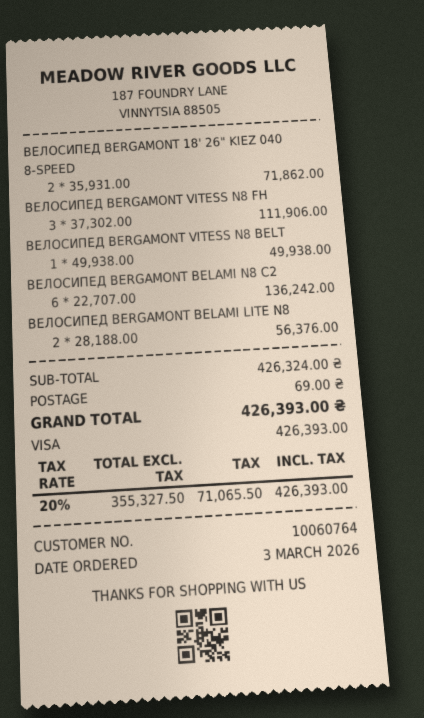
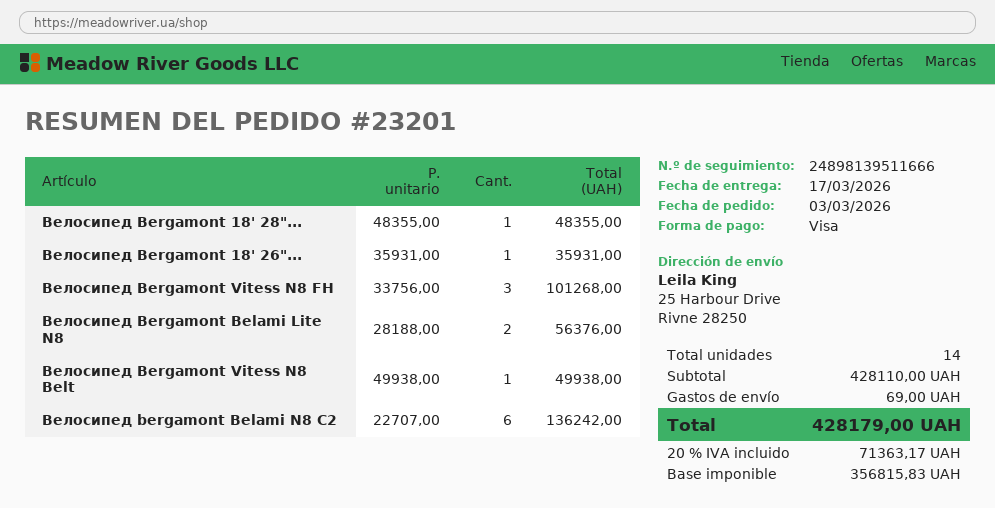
ВЕЛОСИПЕД BERGAMONT 18' 26" KIEZ 040 8-SPEED: 2 x 35931.00 = 71862.00 -> 1 x 35931.00 = 35931.00
ВЕЛОСИПЕД BERGAMONT VITESS N8 FH: 3 x 37302.00 = 111906.00 -> 3 x 33756.00 = 101268.00
Велосипед Bergamont 18' 28"...: none -> 1 x 48355.00 = 48355.00
subtotal: 426324.00 -> 428110.00
net: 355327.50 -> 356815.83
tax: 20% = 71065.50 -> 20% = 71363.17
total: 426393.00 -> 428179.00

